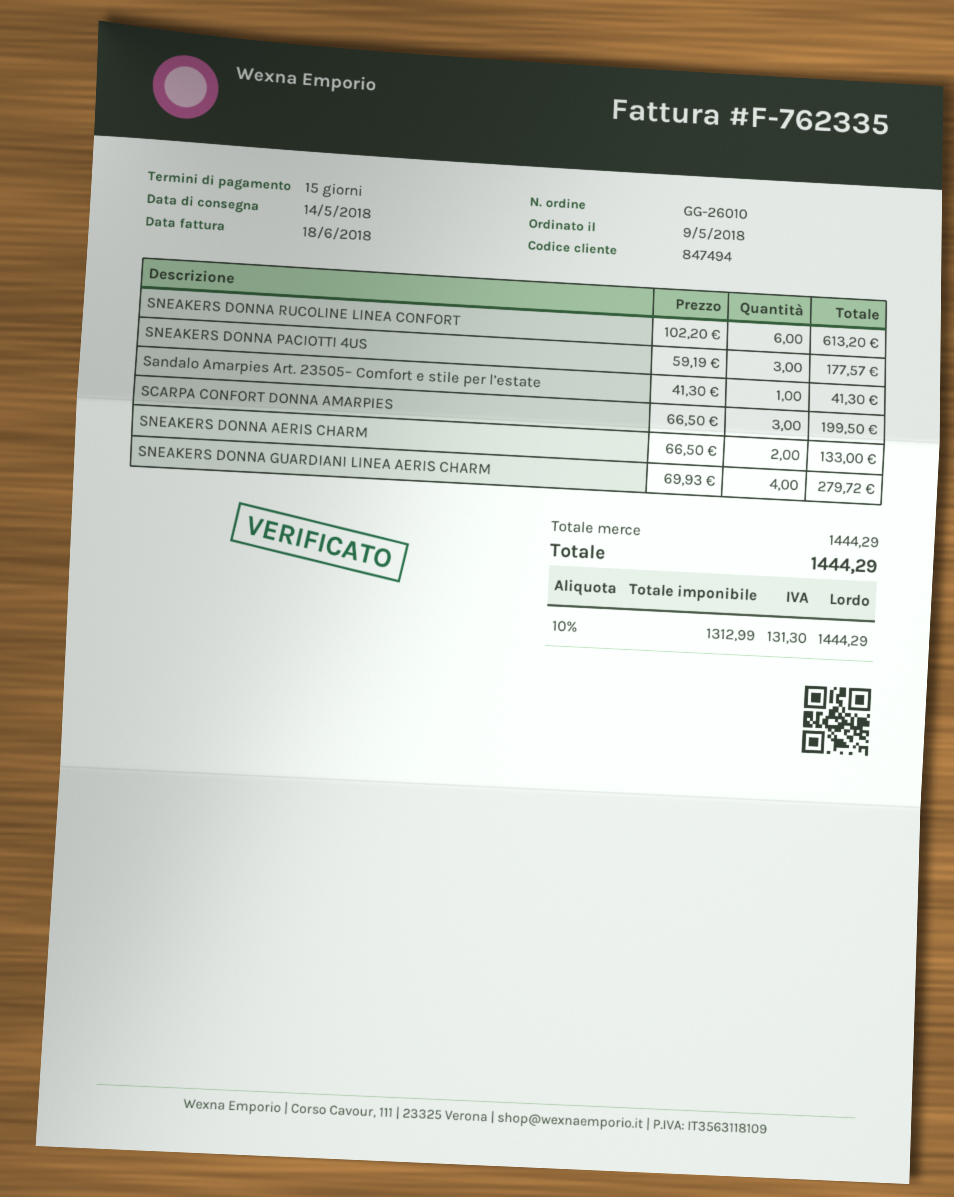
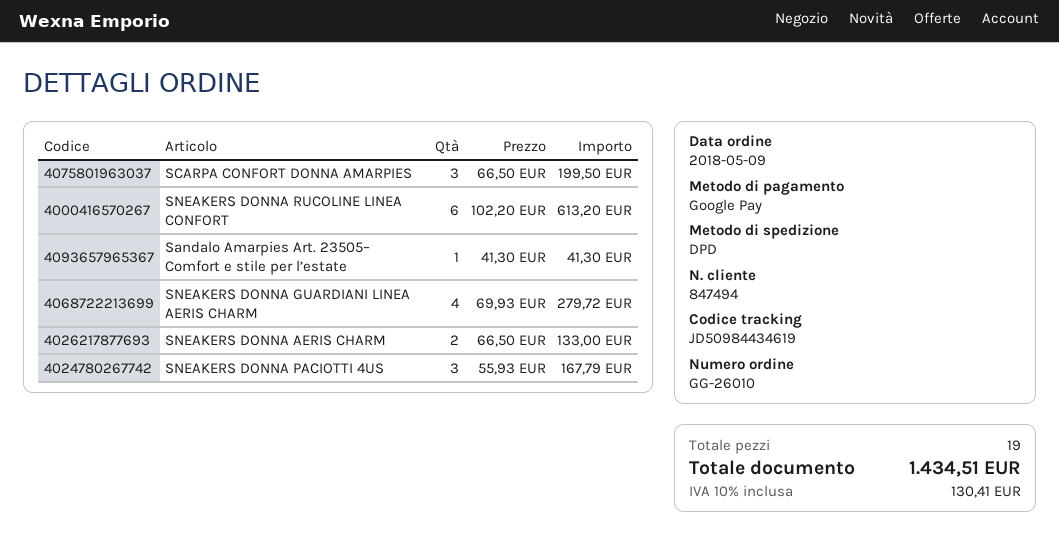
SNEAKERS DONNA PACIOTTI 4US: 3 x 59.19 = 177.57 -> 3 x 55.93 = 167.79
tax: 10% = 131.30 -> 10% = 130.41
total: 1444.29 -> 1434.51

